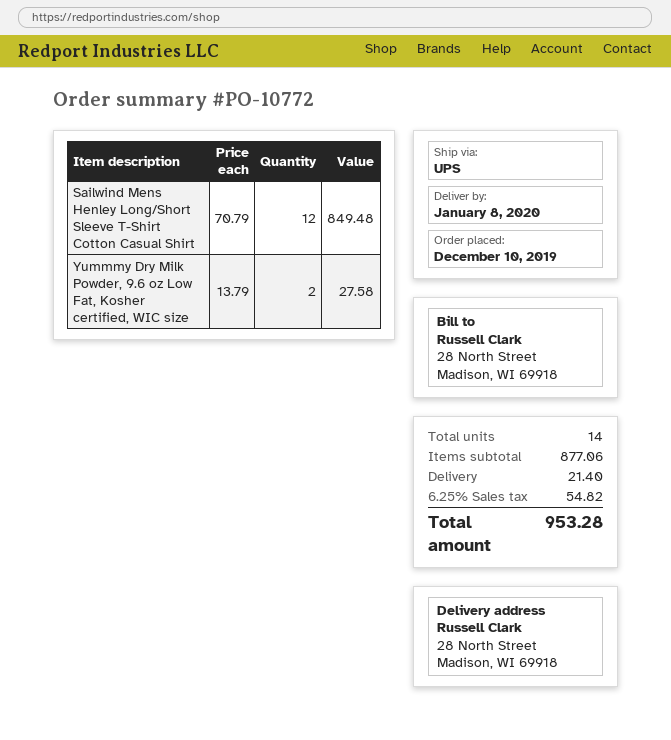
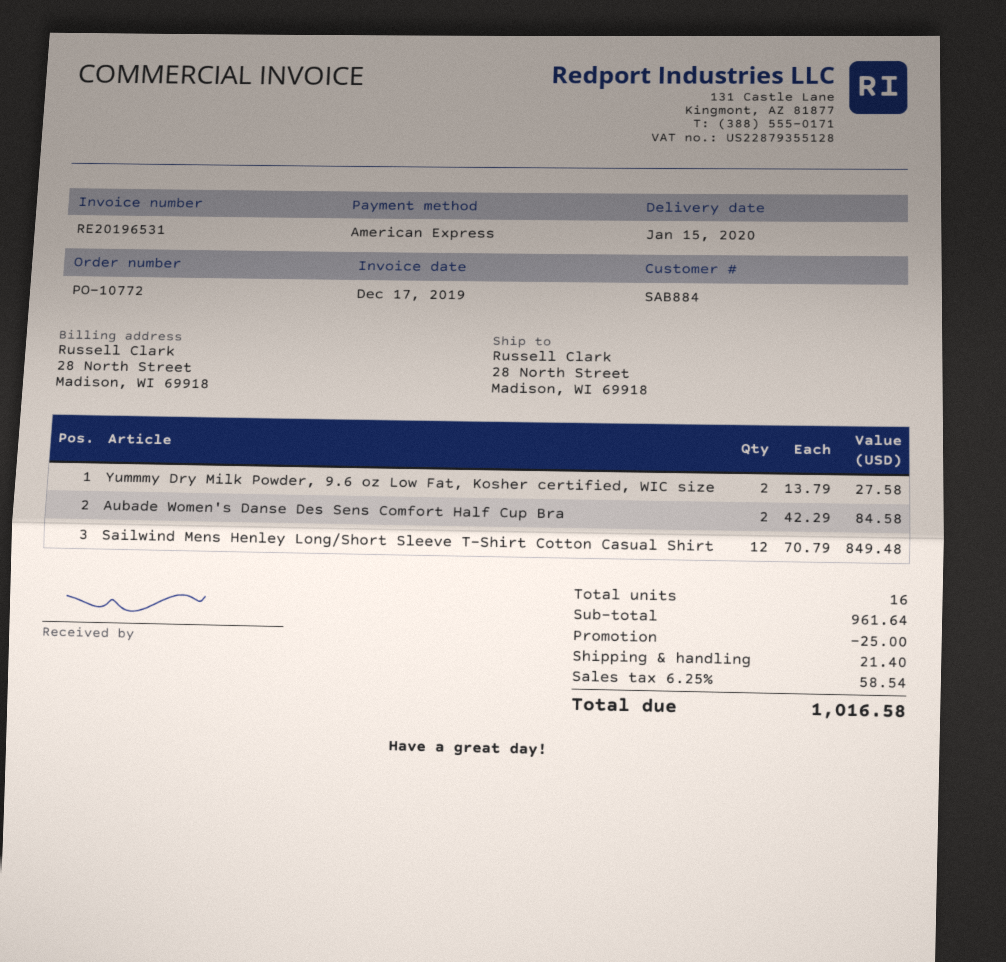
delivery date: 2020-01-08 -> 2020-01-15
Aubade Women's Danse Des Sens Comfort Half Cup Bra: none -> 2 x 42.29 = 84.58
total quantity: 14 -> 16
subtotal: 877.06 -> 961.64
discount: none -> 25.00
tax: 6.25% = 54.82 -> 6.25% = 58.54
total: 953.28 -> 1016.58

